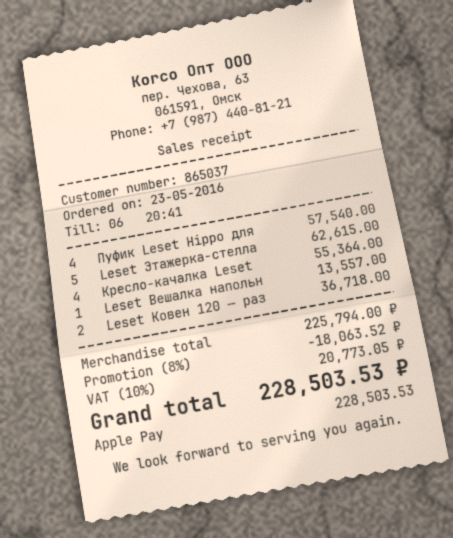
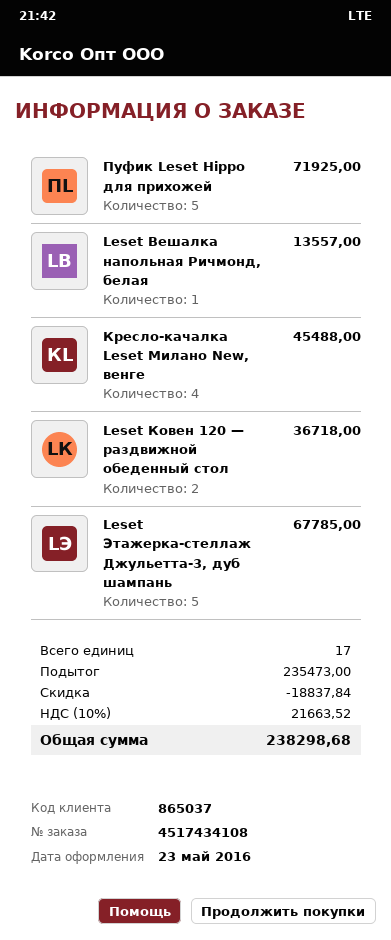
Пуфик Leset Hippo для: 4 for 57540.00 -> 5 for 71925.00
Leset Этажерка-стелла: 5 for 62615.00 -> 5 for 67785.00
Кресло-качалка Leset: 4 for 55364.00 -> 4 for 45488.00
subtotal: 225794.00 -> 235473.00
discount: 18063.52 -> 18837.84
tax: 10% = 20773.05 -> 10% = 21663.52
total: 228503.53 -> 238298.68

